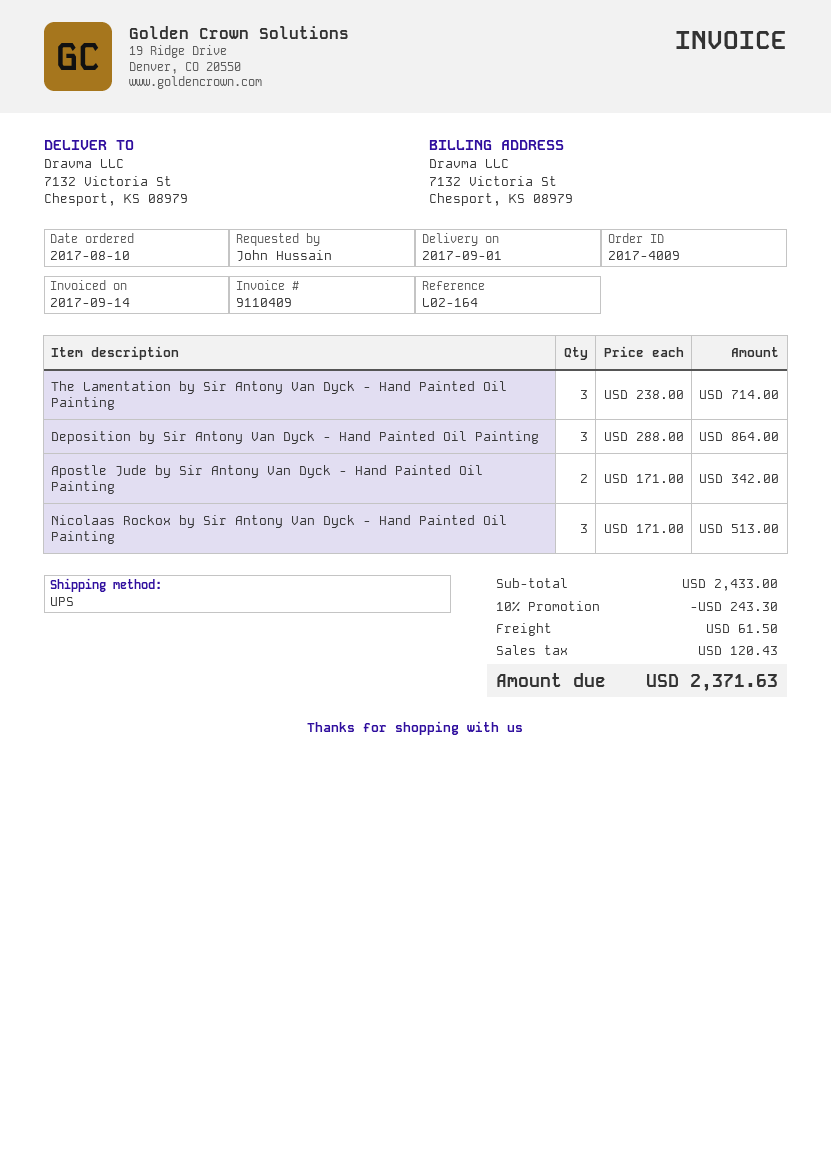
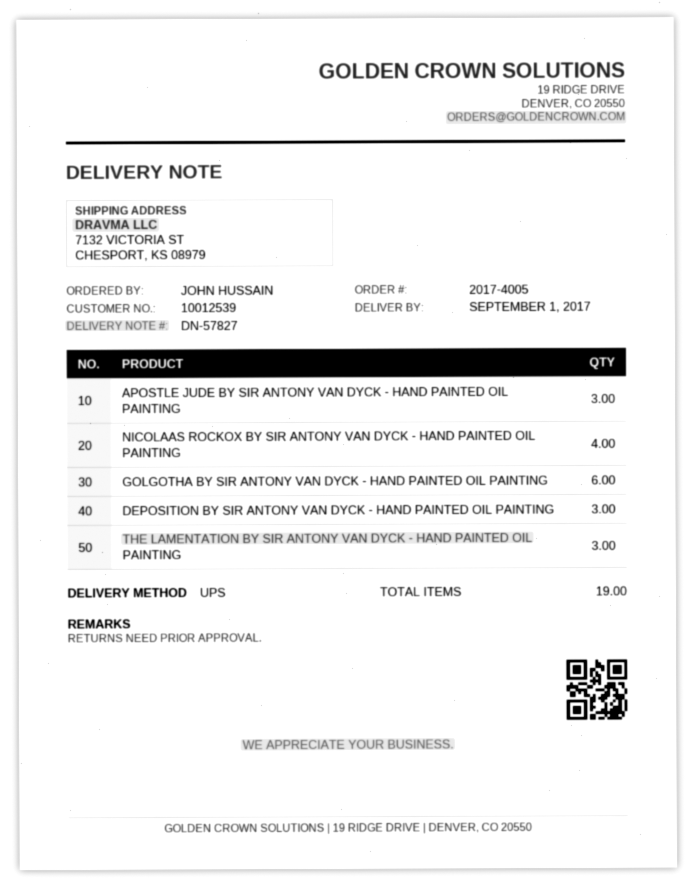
order number: 2017-4009 -> 2017-4005
Apostle Jude by Sir Antony Van Dyck - Hand Painted Oil Painting: 2 -> 3
Nicolaas Rockox by Sir Antony Van Dyck - Hand Painted Oil Painting: 3 -> 4
GOLGOTHA BY SIR ANTONY VAN DYCK - HAND PAINTED OIL PAINTING: none -> 6

